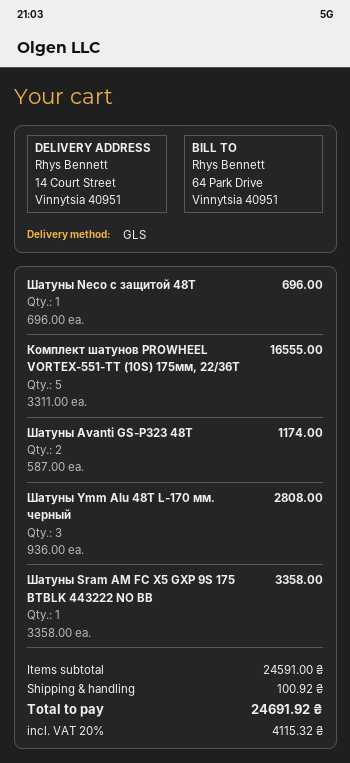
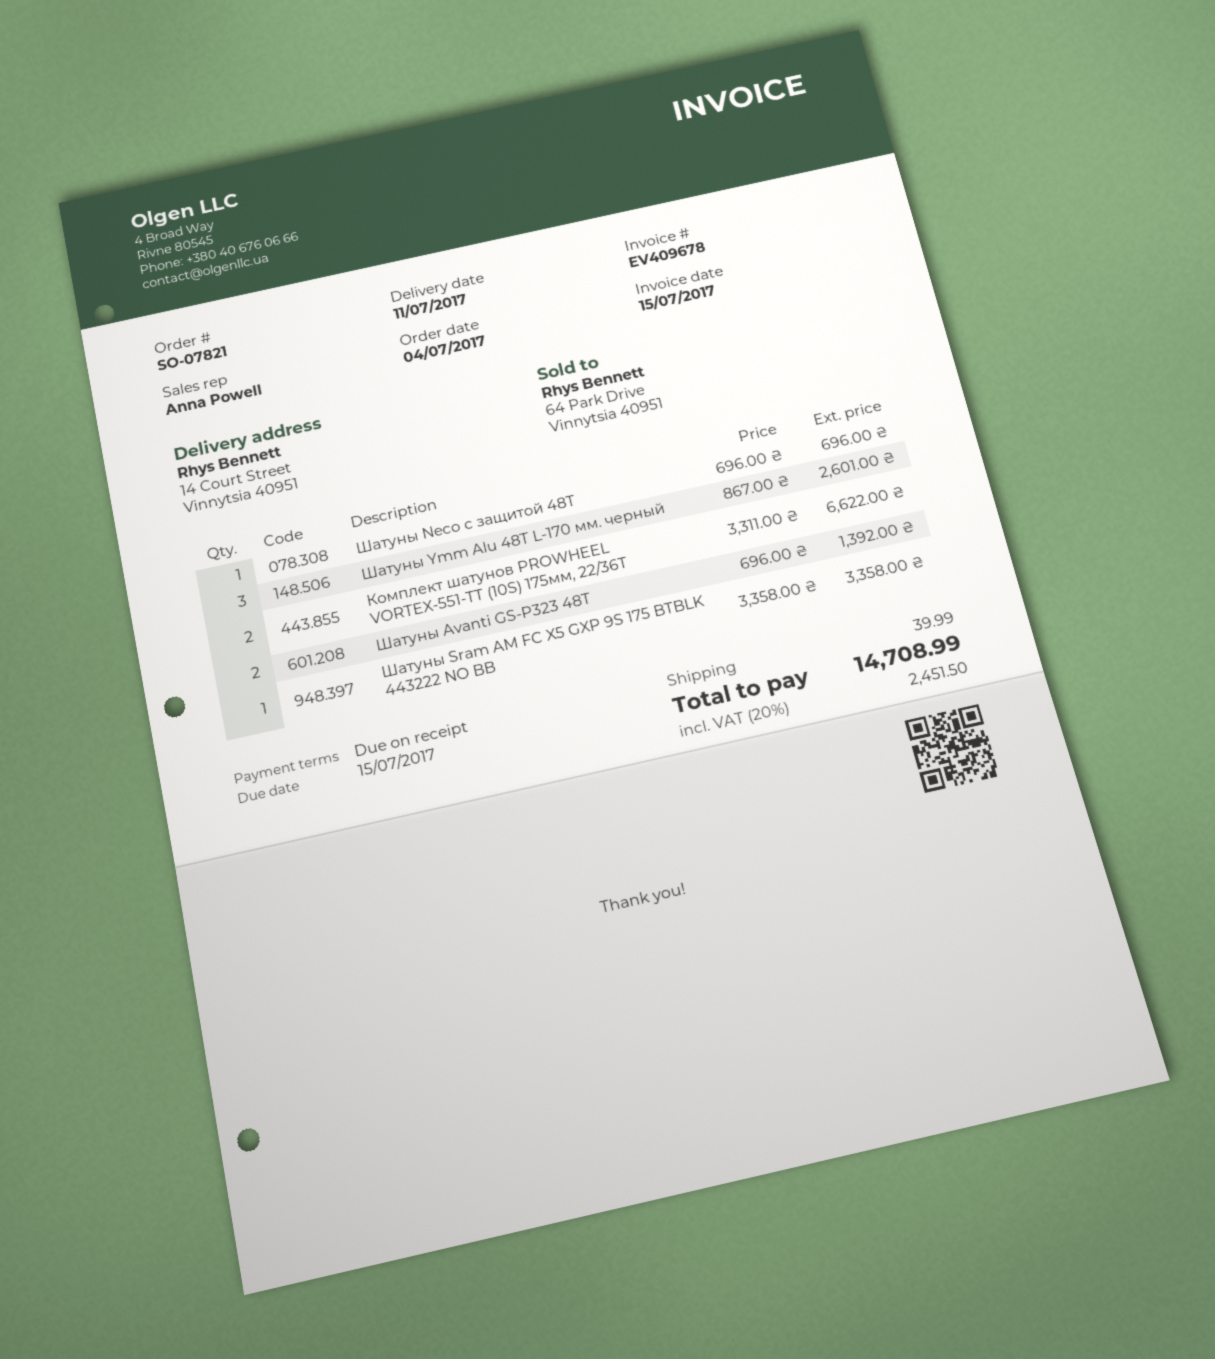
Комплект шатунов PROWHEEL VORTEX-551-TT (10S) 175мм, 22/36T: 5 x 3311.00 = 16555.00 -> 2 x 3311.00 = 6622.00
Шатуны Avanti GS-P323 48Т: 2 x 587.00 = 1174.00 -> 2 x 696.00 = 1392.00
Шатуны Ymm Alu 48T L-170 мм. черный: 3 x 936.00 = 2808.00 -> 3 x 867.00 = 2601.00
shipping: 100.92 -> 39.99
tax: 20% = 4115.32 -> 20% = 2451.50
total: 24691.92 -> 14708.99

